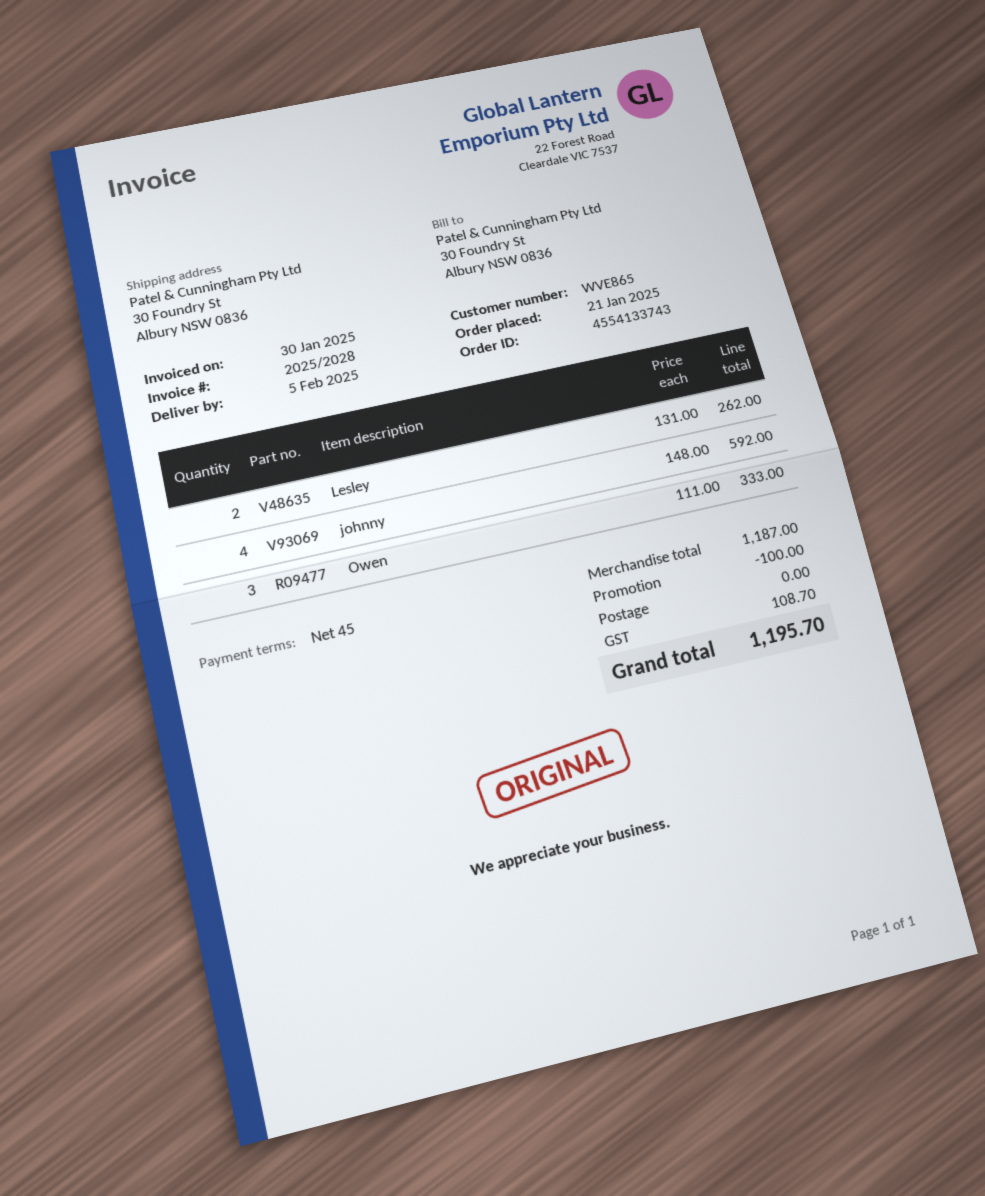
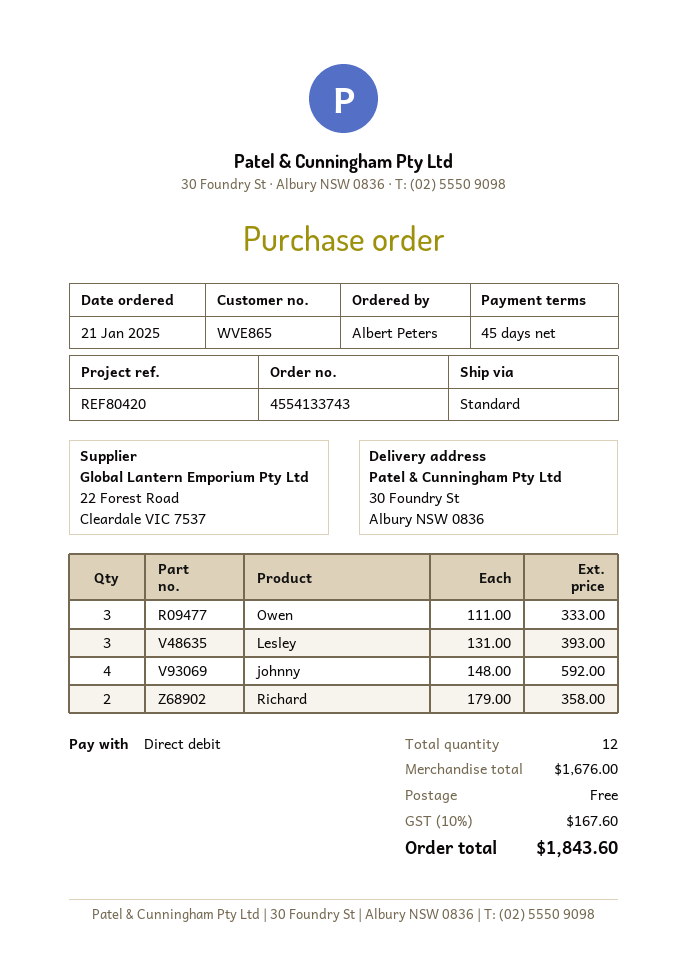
Lesley: 2 x 131.00 = 262.00 -> 3 x 131.00 = 393.00
Richard: none -> 2 x 179.00 = 358.00
subtotal: 1187.00 -> 1676.00
discount: 100.00 -> none
tax: 108.70 -> 167.60
total: 1195.70 -> 1843.60

